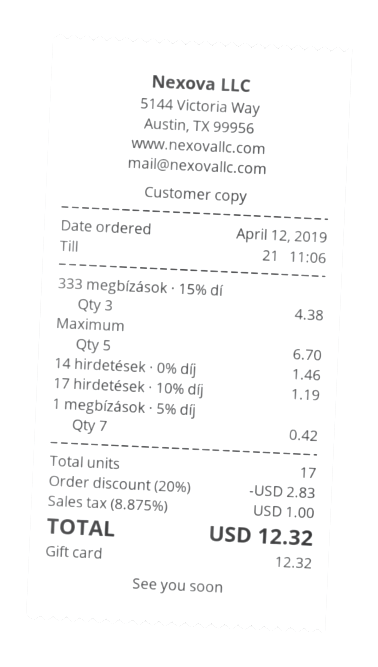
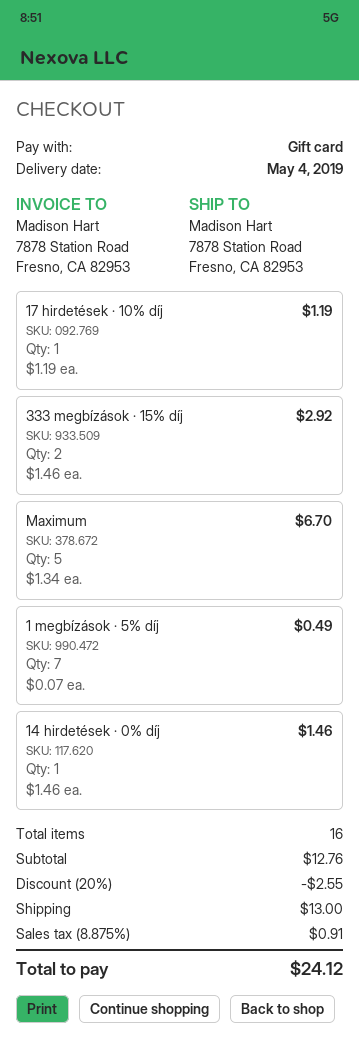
333 megbízások · 15% dí: 3 for 4.38 -> 2 for 2.92
1 megbízások · 5% díj: 7 for 0.42 -> 7 for 0.49
total quantity: 17 -> 16
discount: 20% = 2.83 -> 20% = 2.55
shipping: none -> 13.00
tax: 8.875% = 1.00 -> 8.875% = 0.91
total: 12.32 -> 24.12

